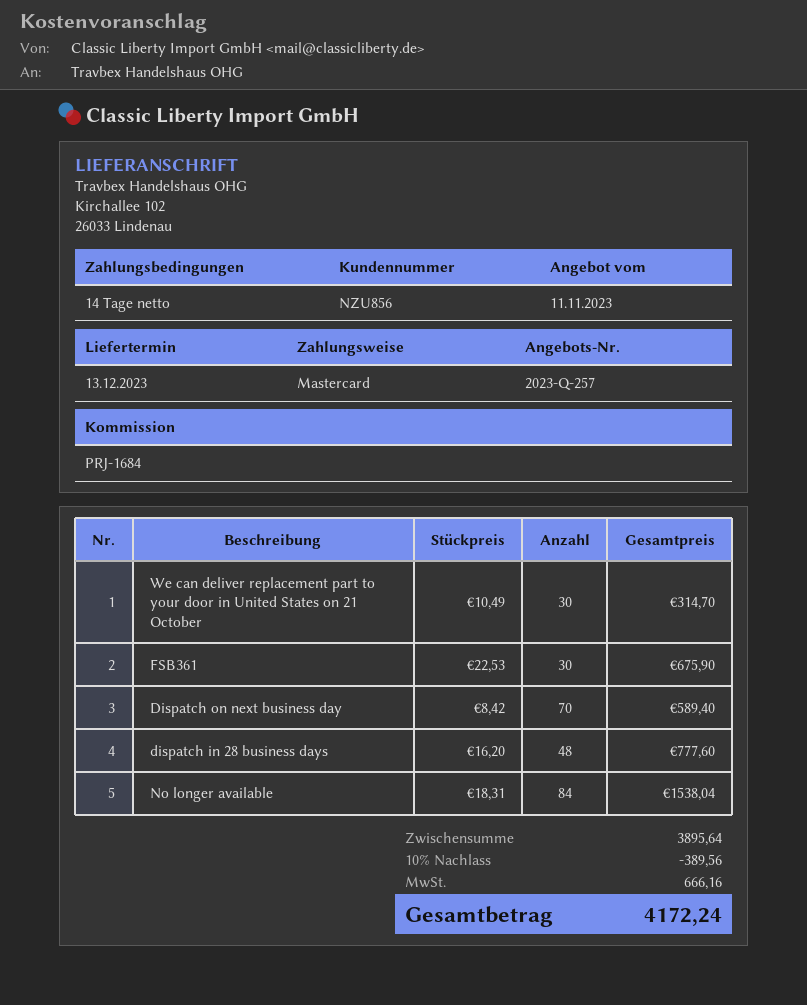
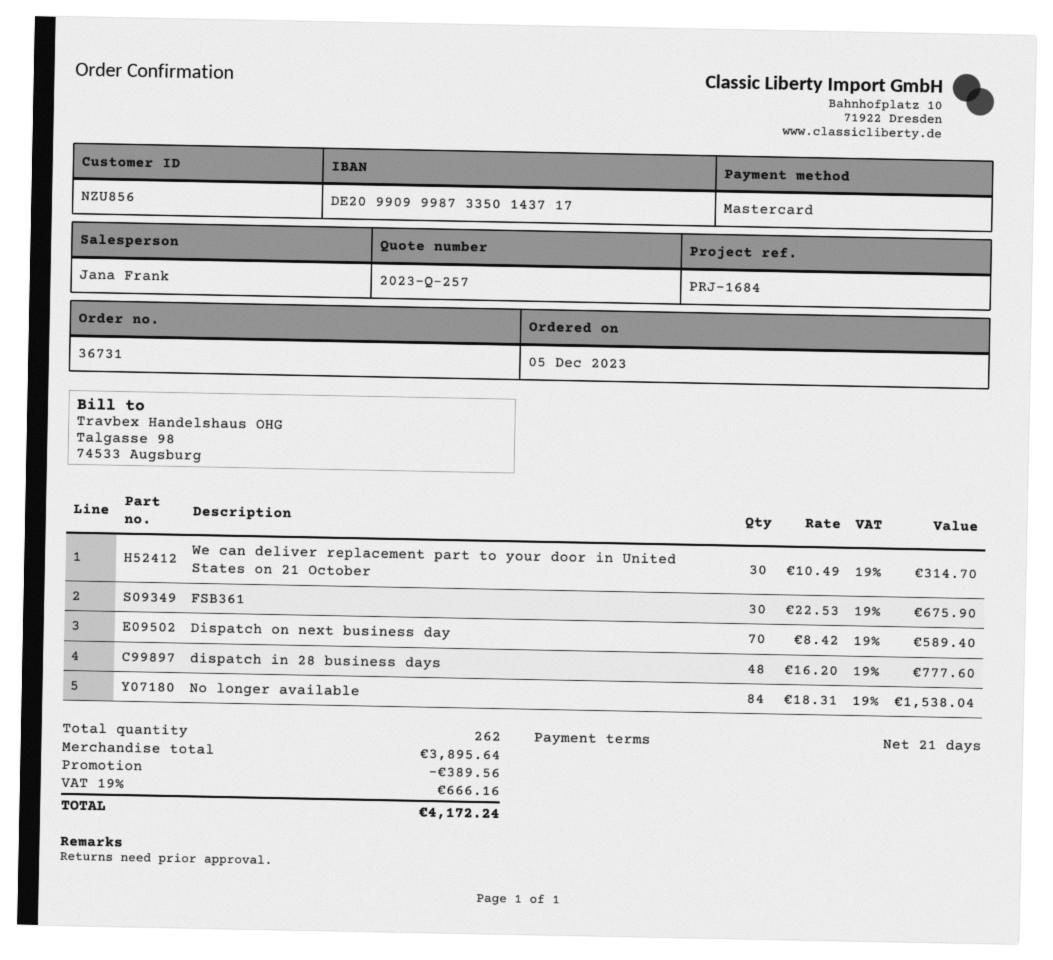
payment terms: 14 days -> 21 days

